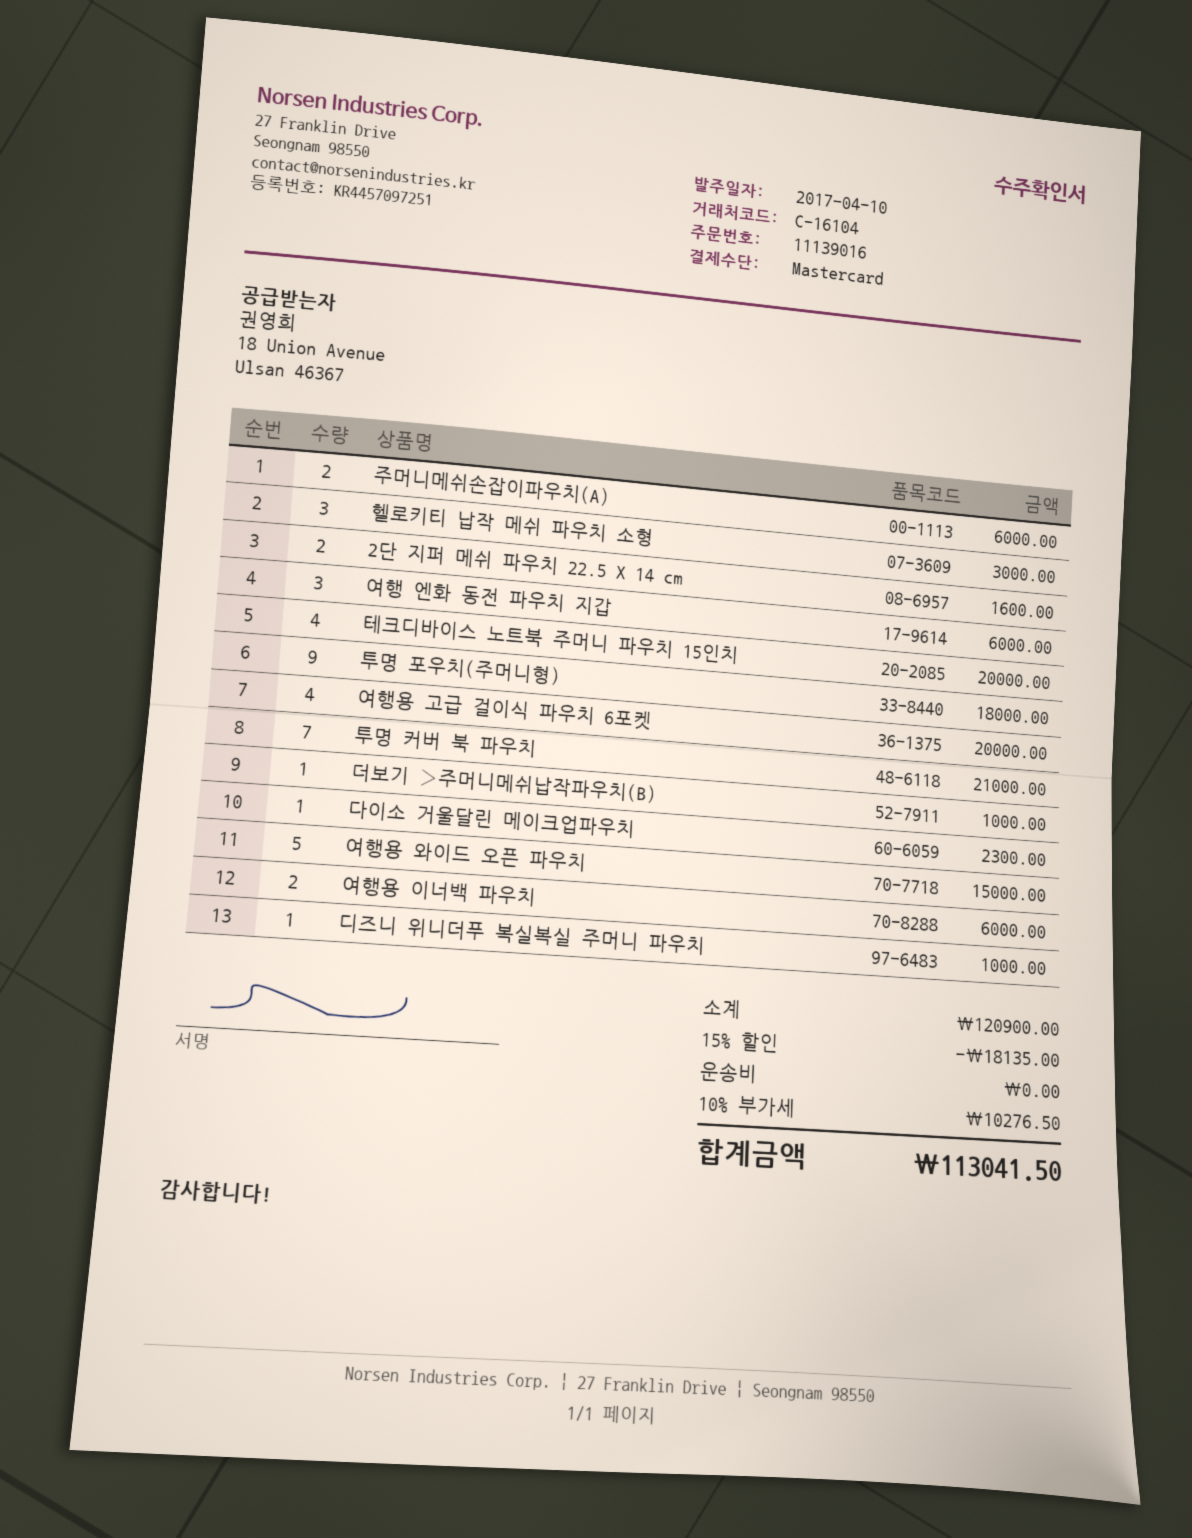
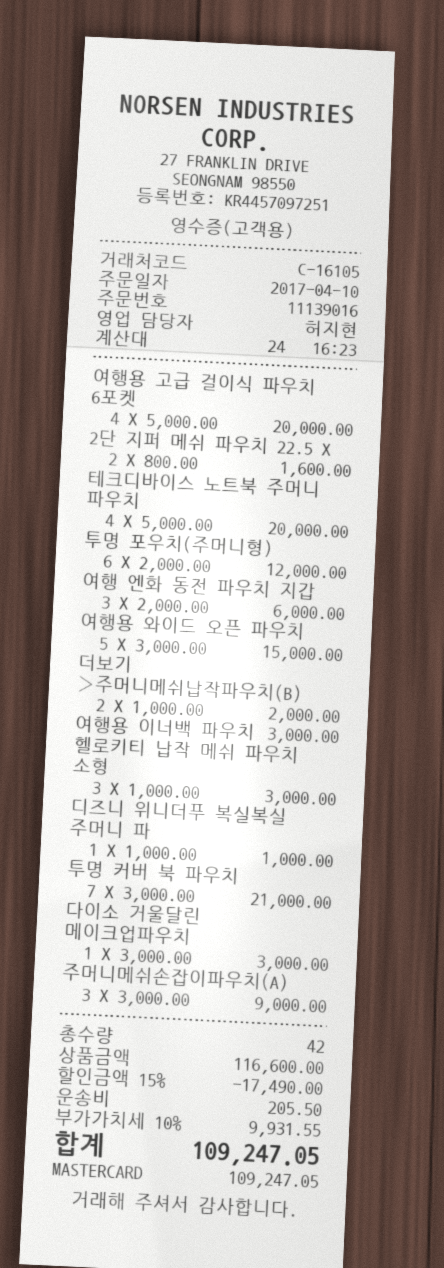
customer number: C-16104 -> C-16105
주머니메쉬손잡이파우치(A): 2 for 6000.00 -> 3 for 9000.00
투명 포우치(주머니형): 9 for 18000.00 -> 6 for 12000.00
더보기 ›주머니메쉬납작파우치(B): 1 for 1000.00 -> 2 for 2000.00
다이소 거울달린 메이크업파우치: 1 for 2300.00 -> 1 for 3000.00
여행용 이너백 파우치: 2 for 6000.00 -> 1 for 3000.00
subtotal: 120900.00 -> 116600.00
discount: 15% = 18135.00 -> 15% = 17490.00
shipping: 0.00 -> 205.50
tax: 10% = 10276.50 -> 10% = 9931.55
total: 113041.50 -> 109247.05

